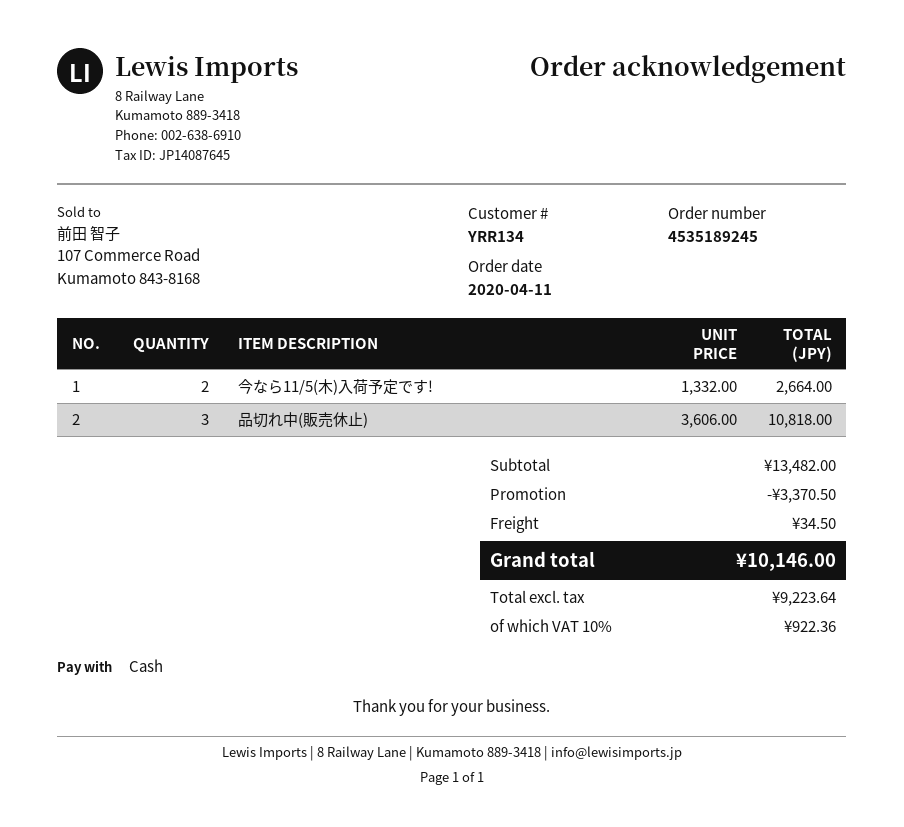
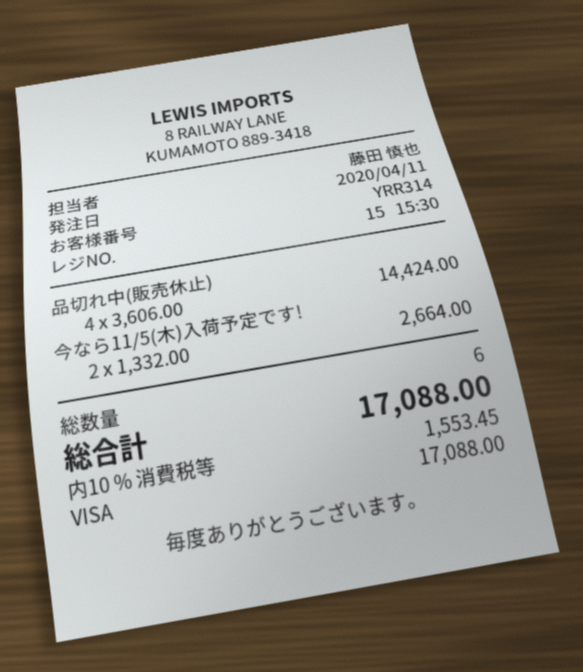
customer number: YRR134 -> YRR314
payment method: cash -> Visa
品切れ中(販売休止): 3 x 3606.00 = 10818.00 -> 4 x 3606.00 = 14424.00
discount: 3370.50 -> none
shipping: 34.50 -> none
tax: 10% = 922.36 -> 10% = 1553.45
total: 10146.00 -> 17088.00

